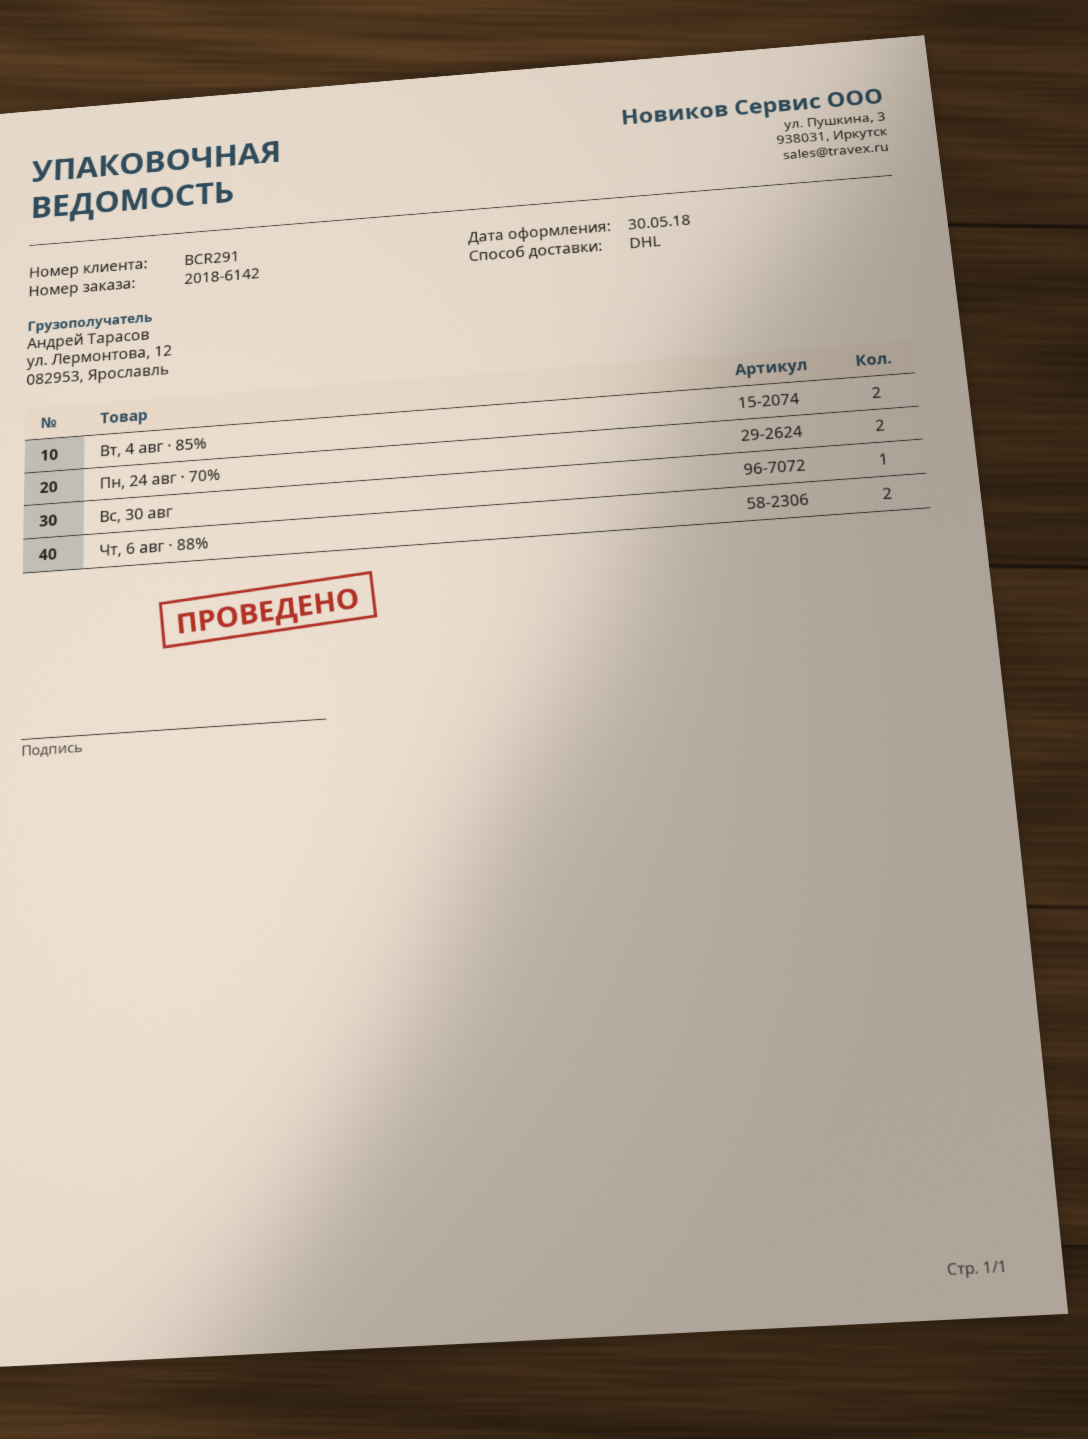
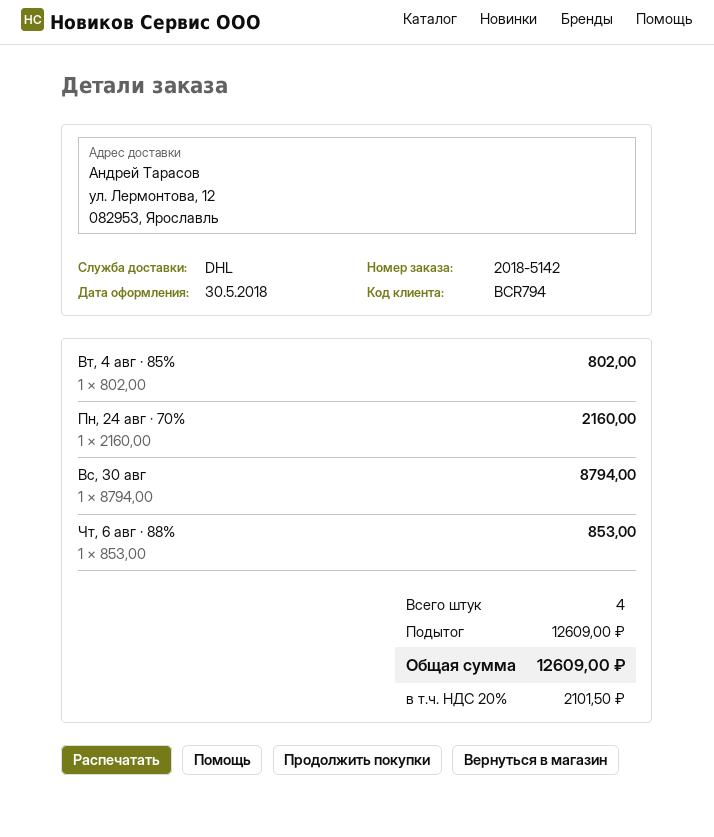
order number: 2018-6142 -> 2018-5142
customer number: BCR291 -> BCR794
Вт, 4 авг · 85%: 2 -> 1
Пн, 24 авг · 70%: 2 -> 1
Чт, 6 авг · 88%: 2 -> 1

